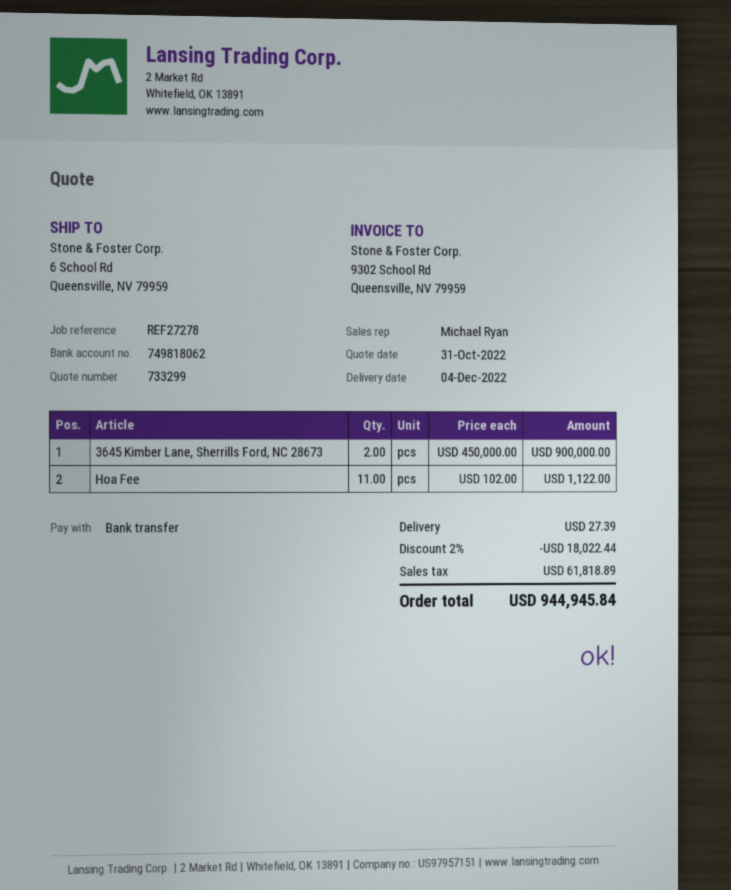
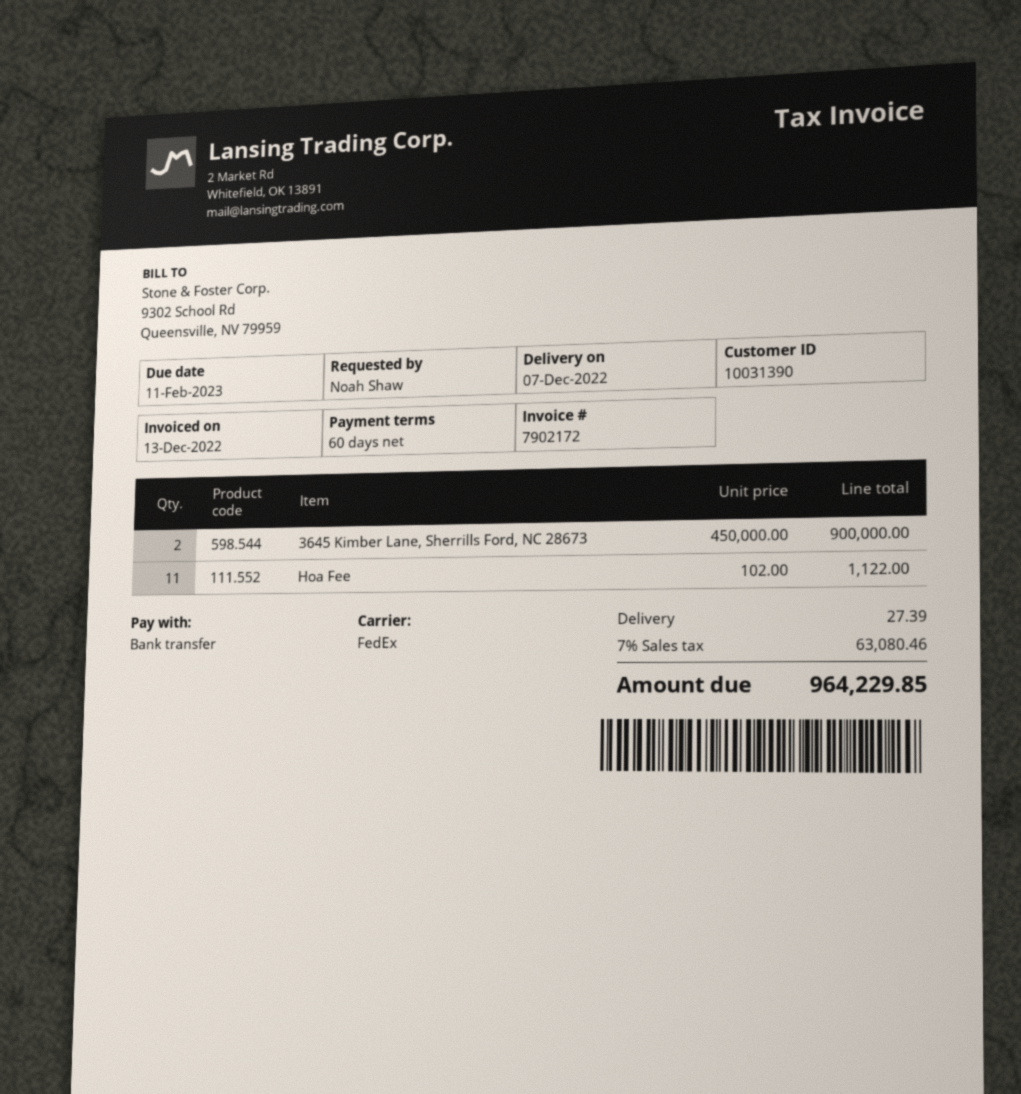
delivery date: 2022-12-04 -> 2022-12-07
discount: 2% = 18022.44 -> none
tax: 61818.89 -> 63080.46
total: 944945.84 -> 964229.85

